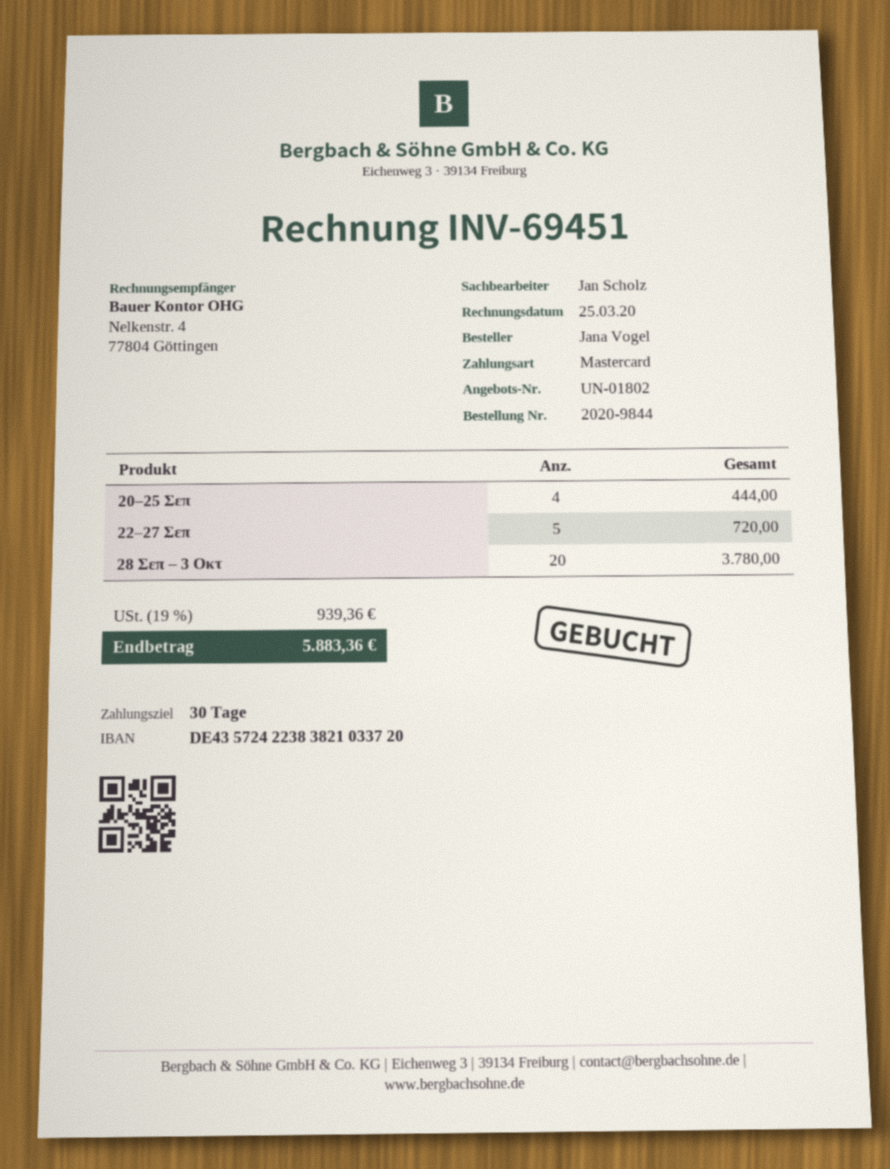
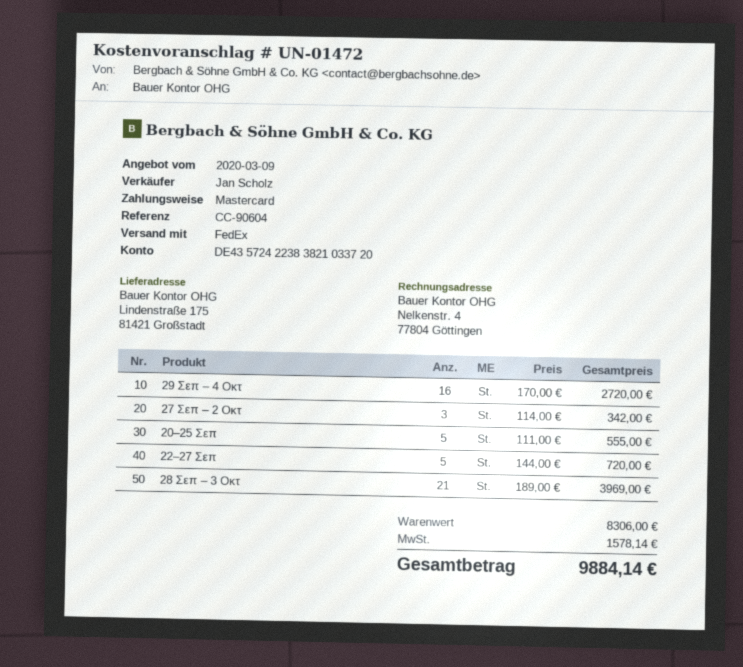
quote number: UN-01802 -> UN-01472
20–25 Σεπ: 4 for 444.00 -> 5 for 555.00
28 Σεπ – 3 Οκτ: 20 for 3780.00 -> 21 for 3969.00
29 Σεπ – 4 Οκτ: none -> 16 for 2720.00
27 Σεπ – 2 Οκτ: none -> 3 for 342.00
tax: 939.36 -> 1578.14
total: 5883.36 -> 9884.14

